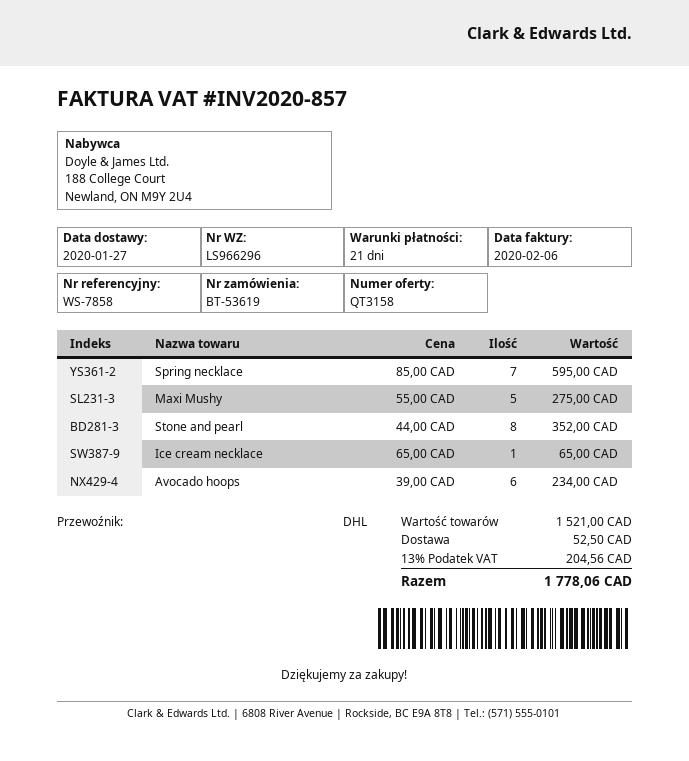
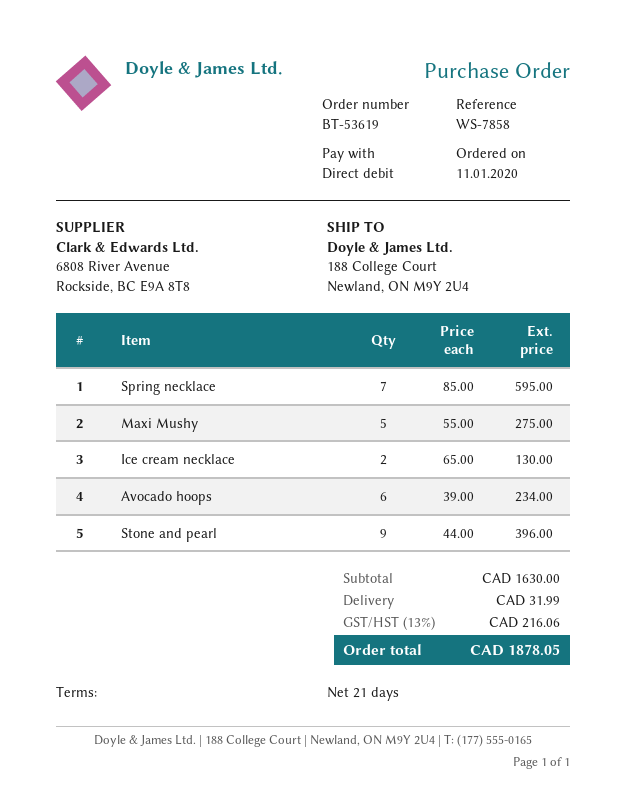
Stone and pearl: 8 x 44.00 = 352.00 -> 9 x 44.00 = 396.00
Ice cream necklace: 1 x 65.00 = 65.00 -> 2 x 65.00 = 130.00
subtotal: 1521.00 -> 1630.00
shipping: 52.50 -> 31.99
tax: 13% = 204.56 -> 13% = 216.06
total: 1778.06 -> 1878.05

